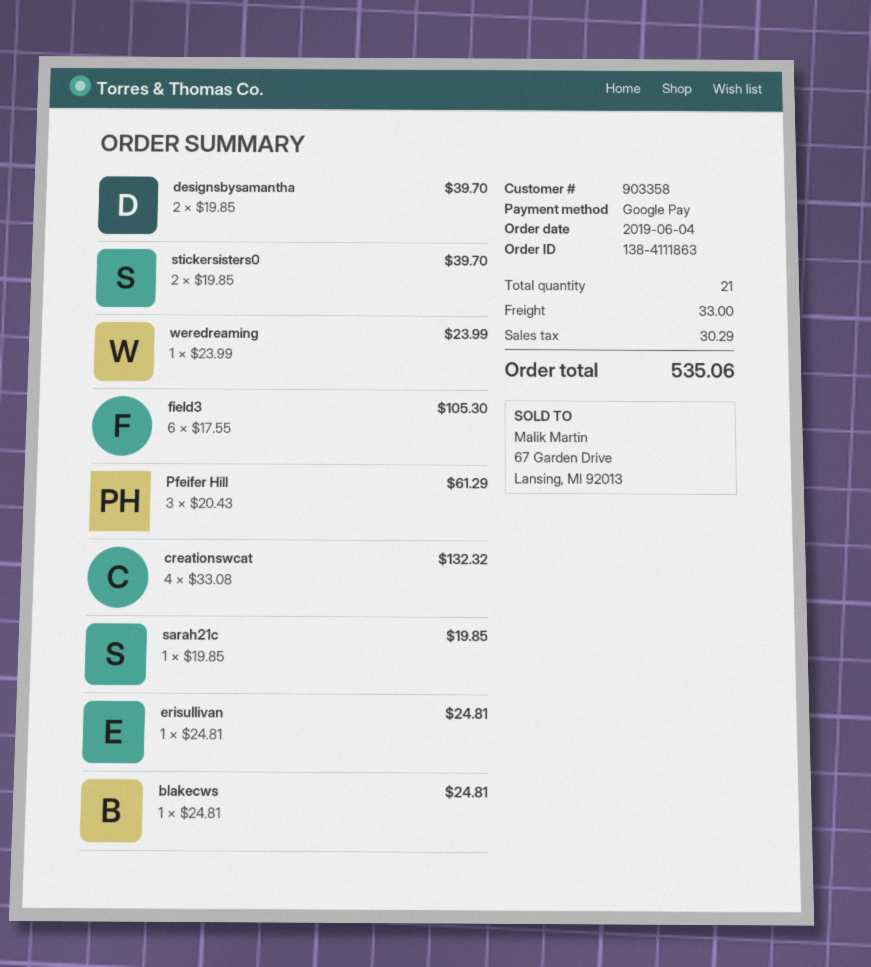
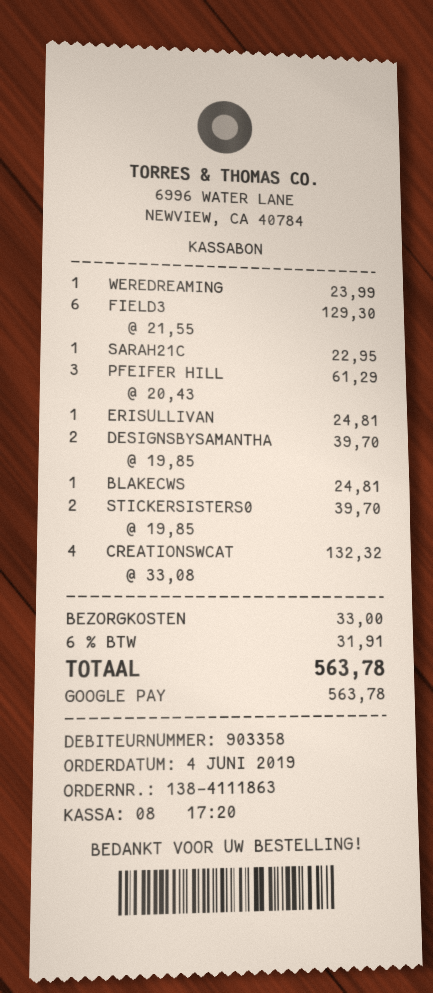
field3: 6 x 17.55 = 105.30 -> 6 x 21.55 = 129.30
sarah21c: 1 x 19.85 = 19.85 -> 1 x 22.95 = 22.95
tax: 30.29 -> 31.91
total: 535.06 -> 563.78

